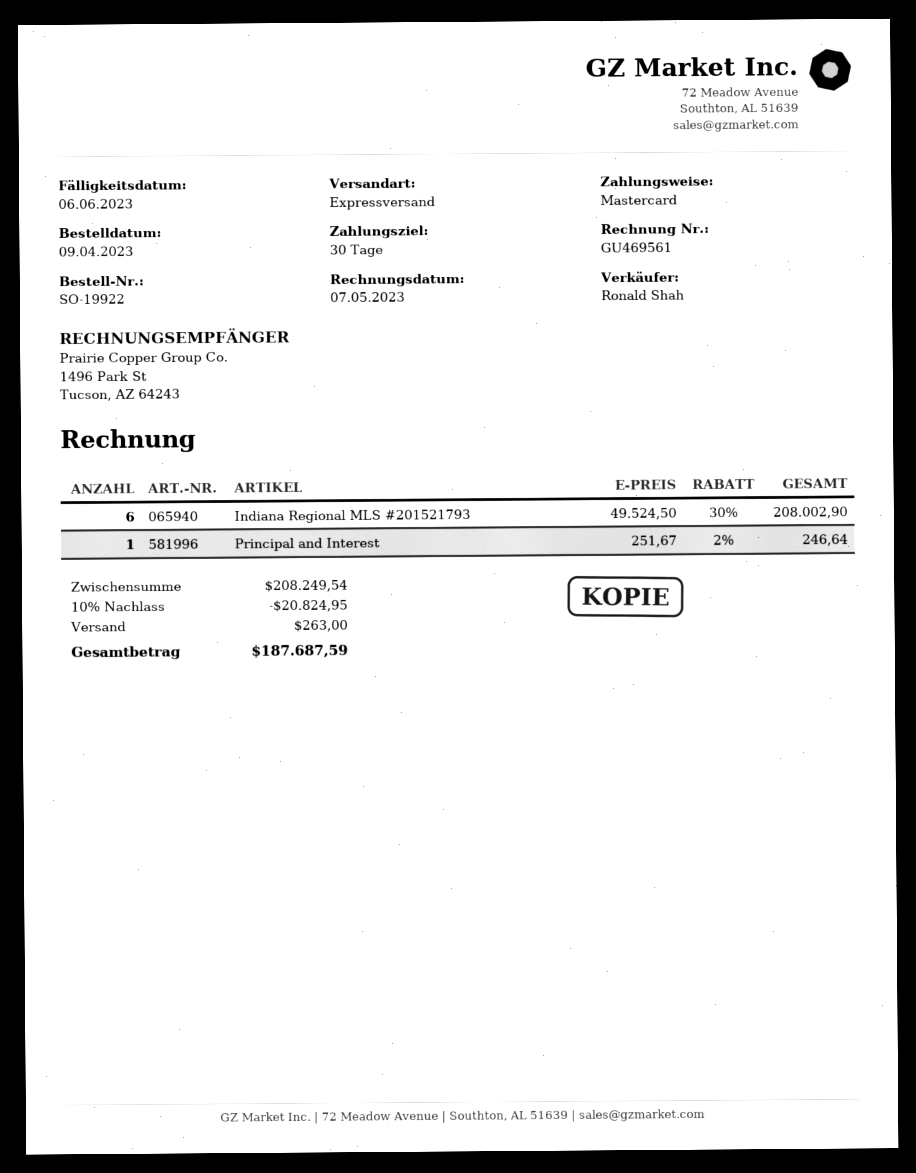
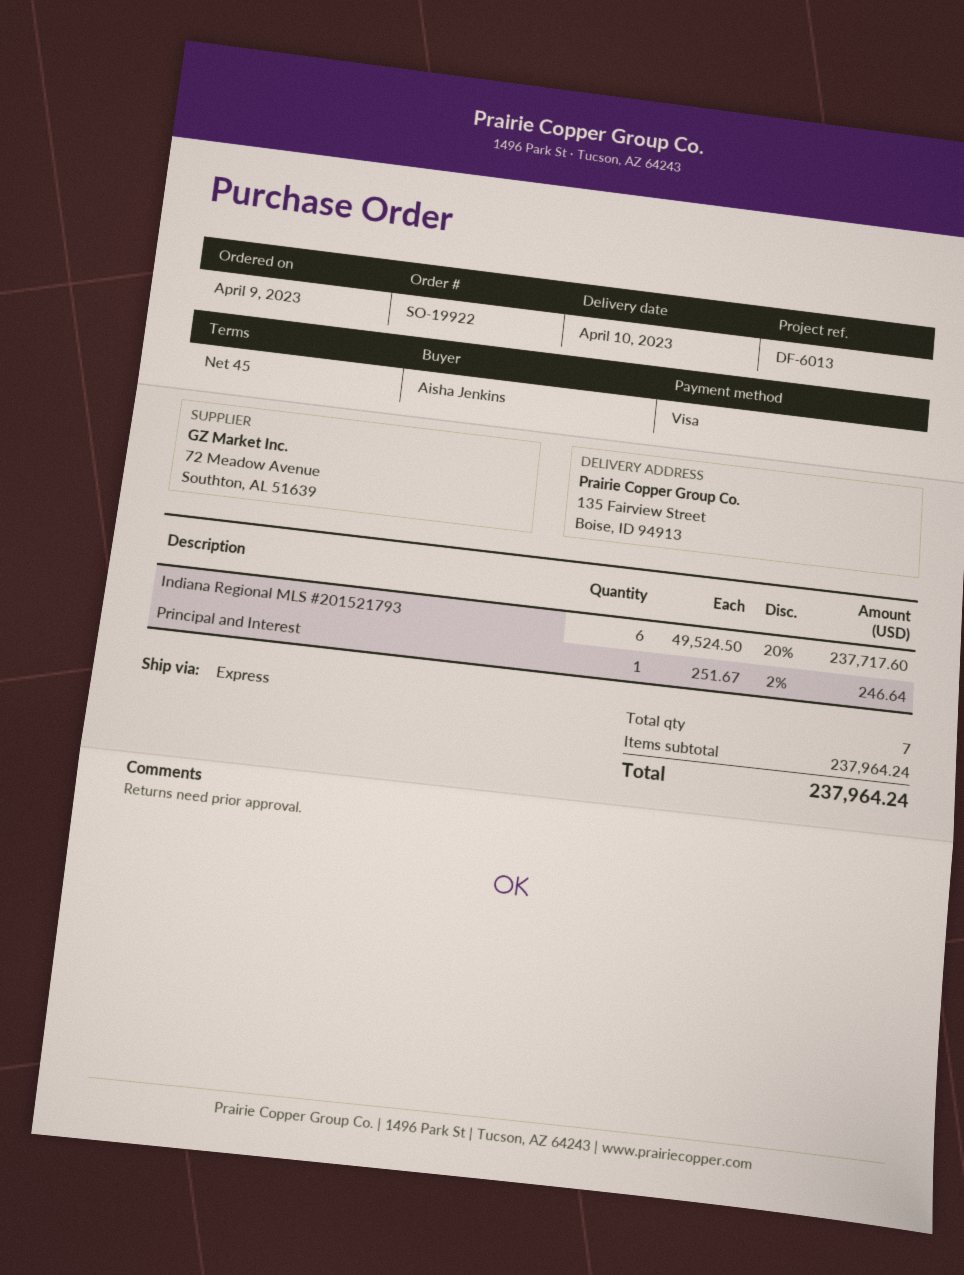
payment terms: 30 days -> 45 days
payment method: Mastercard -> Visa
Indiana Regional MLS #201521793: 6 x 49524.50 - 30% = 208002.90 -> 6 x 49524.50 - 20% = 237717.60
subtotal: 208249.54 -> 237964.24
discount: 10% = 20824.95 -> none
shipping: 263.00 -> none
total: 187687.59 -> 237964.24

